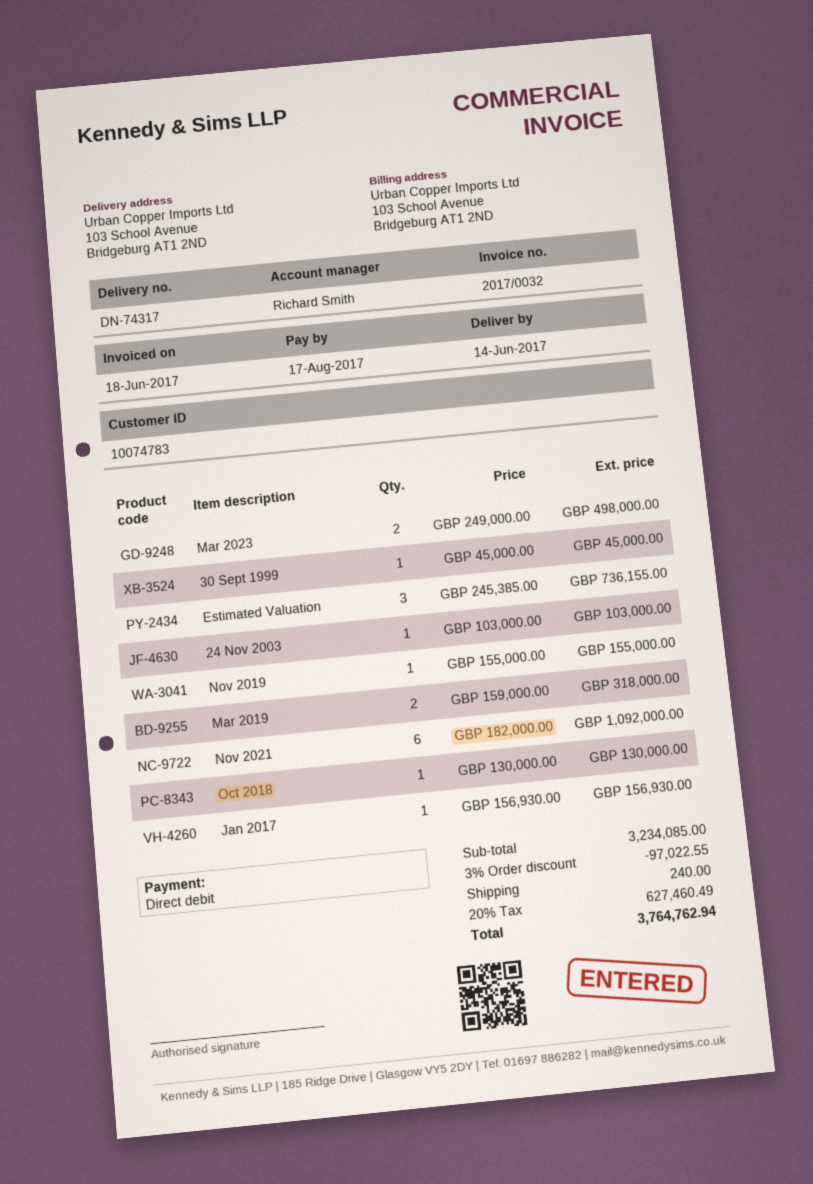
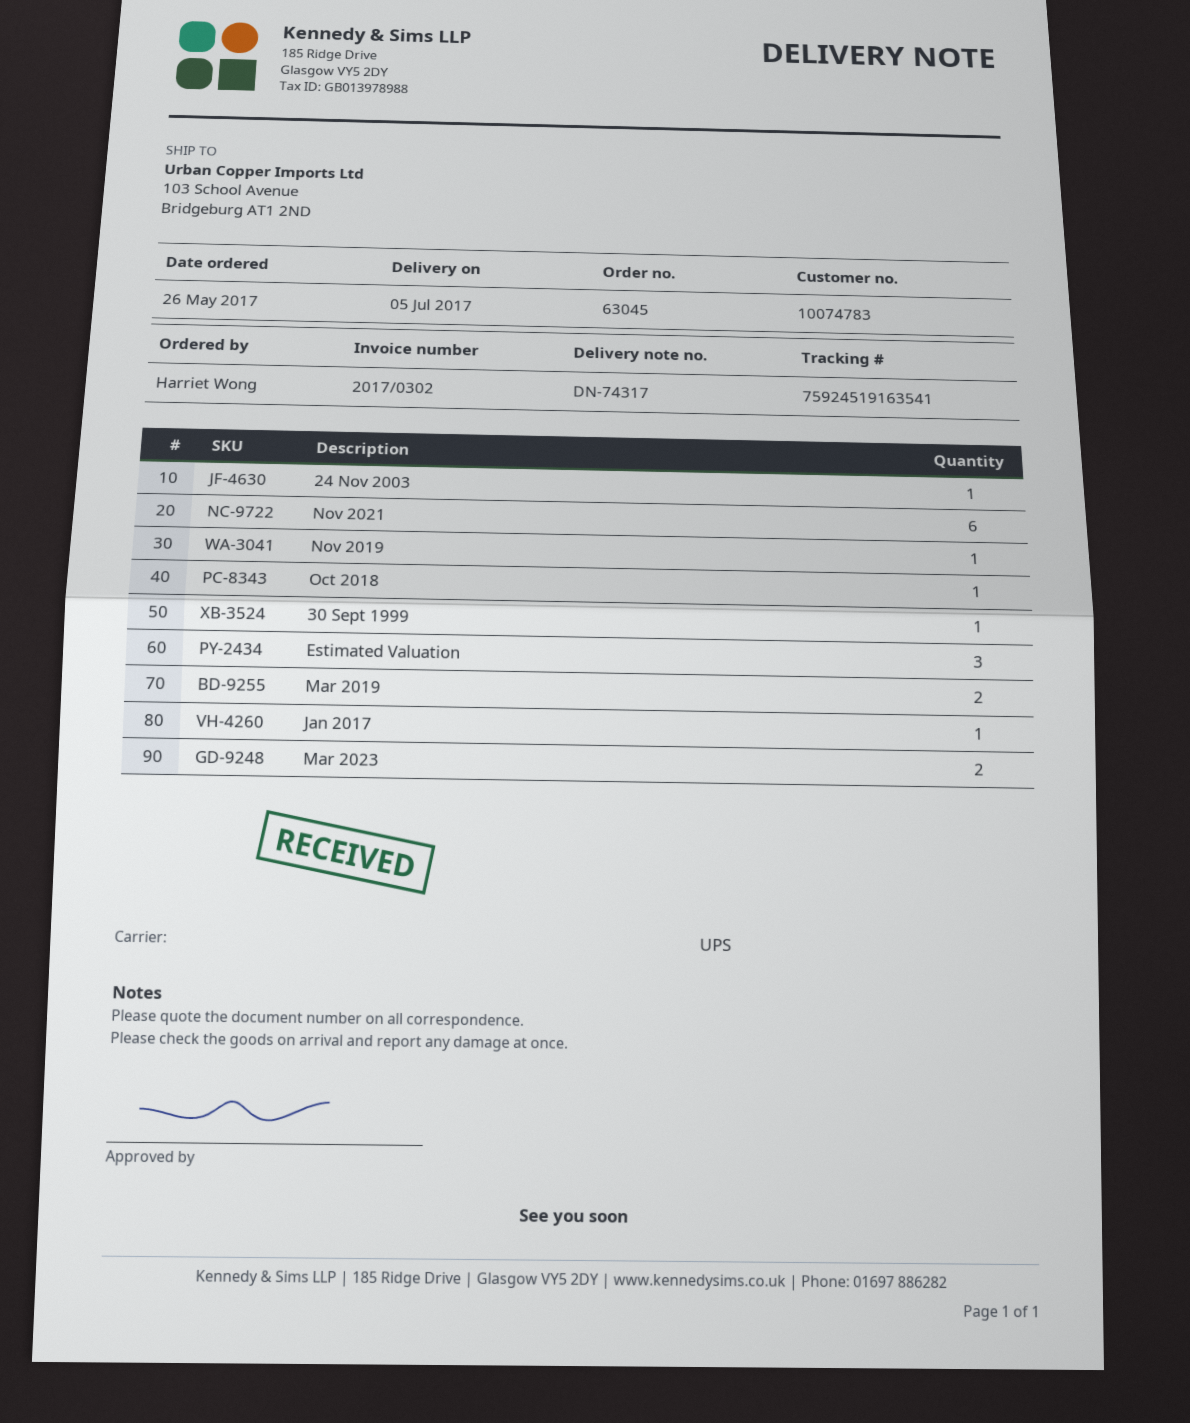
delivery date: 2017-06-14 -> 2017-07-05
invoice number: 2017/0032 -> 2017/0302

